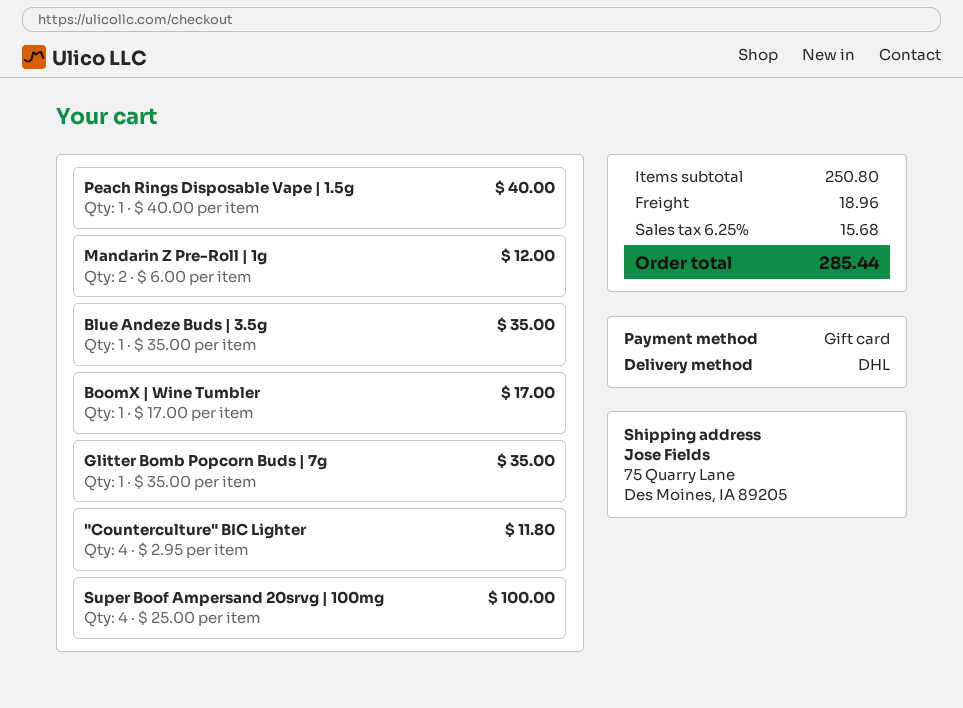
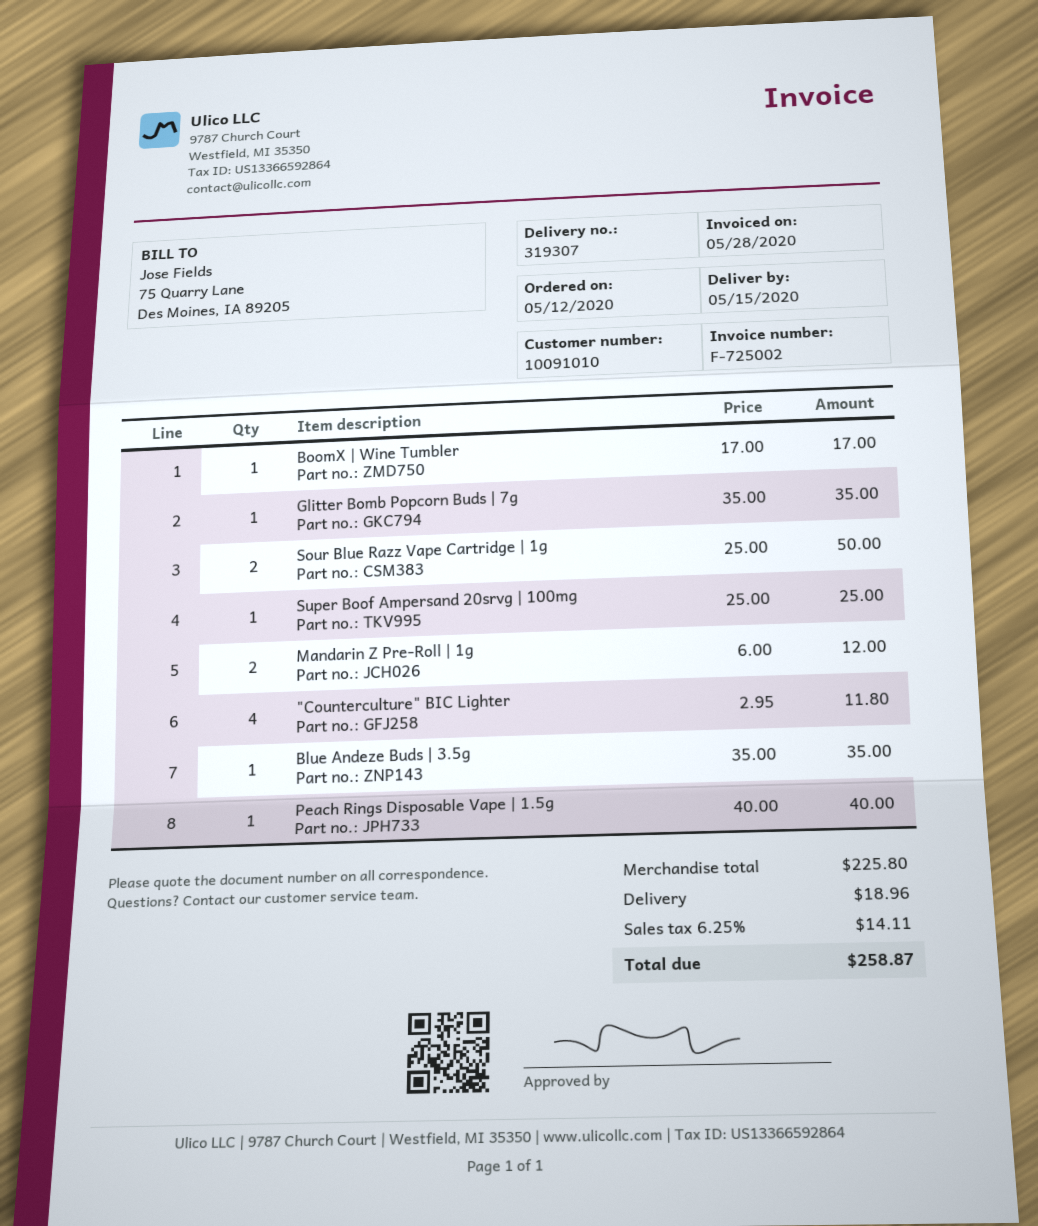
Super Boof Ampersand 20srvg | 100mg: 4 x 25.00 = 100.00 -> 1 x 25.00 = 25.00
Sour Blue Razz Vape Cartridge | 1g: none -> 2 x 25.00 = 50.00
subtotal: 250.80 -> 225.80
tax: 6.25% = 15.68 -> 6.25% = 14.11
total: 285.44 -> 258.87

